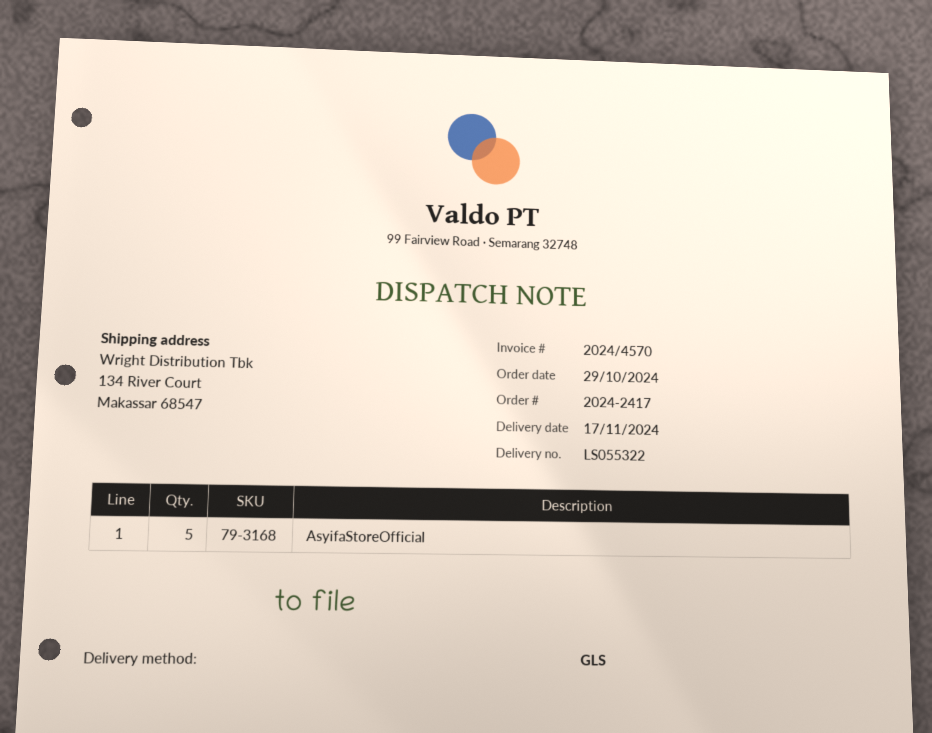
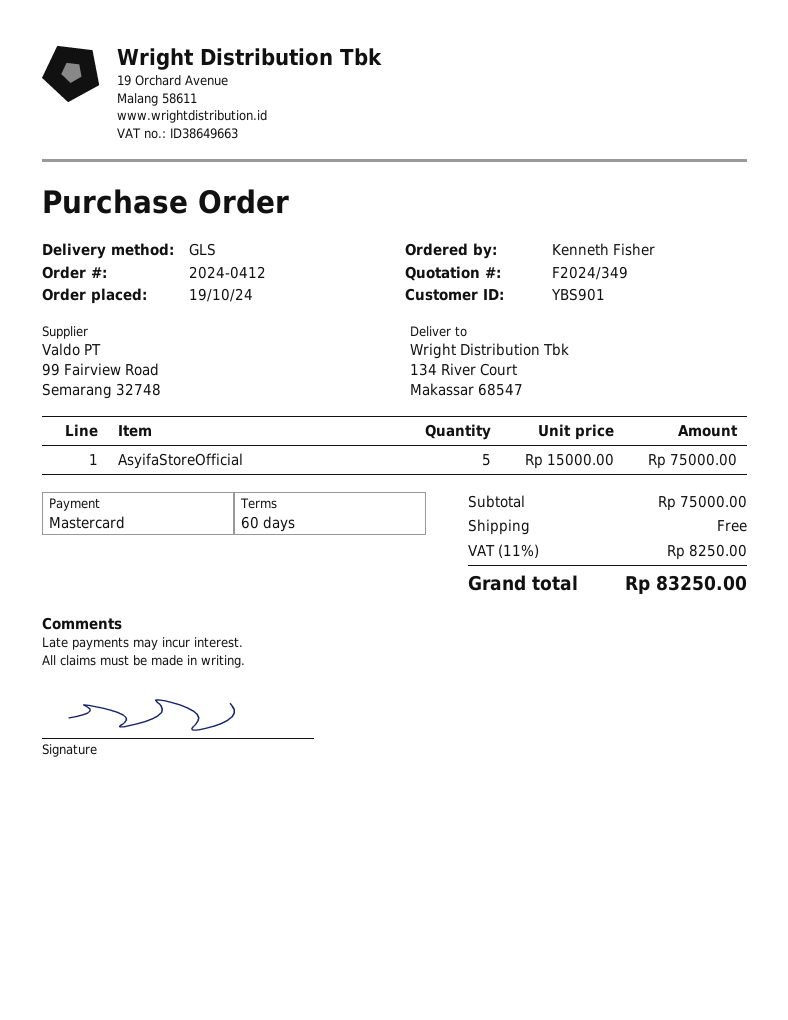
order number: 2024-2417 -> 2024-0412
order date: 2024-10-29 -> 2024-10-19

